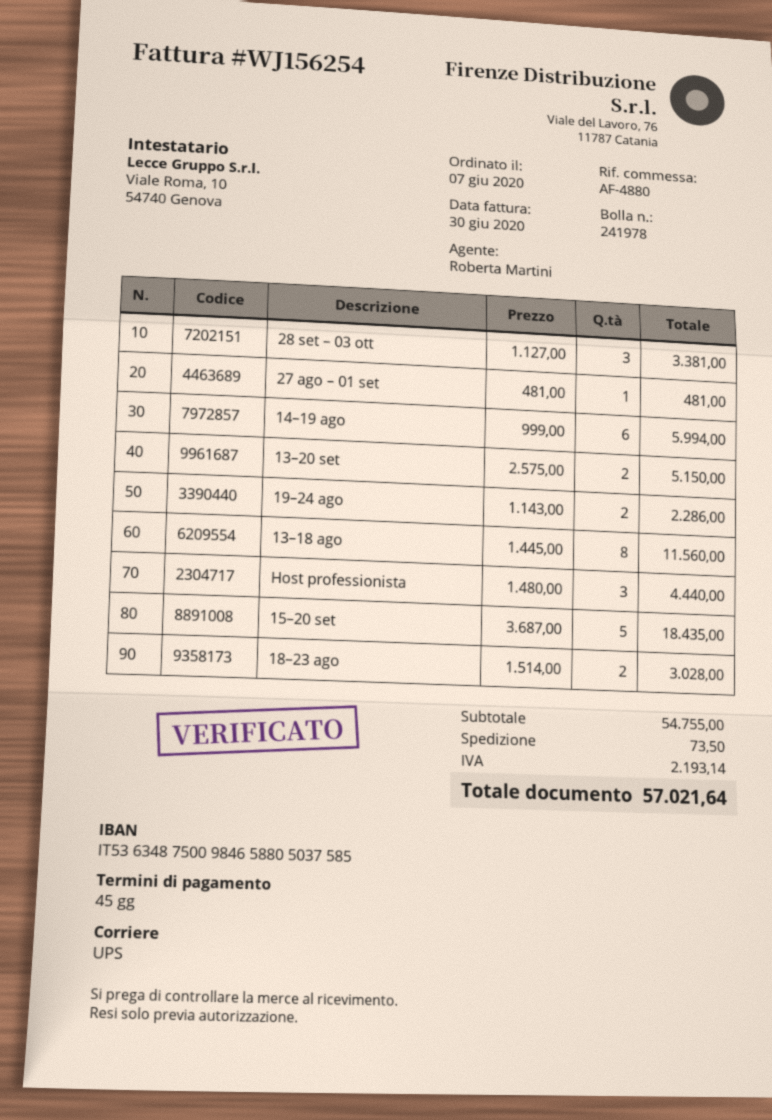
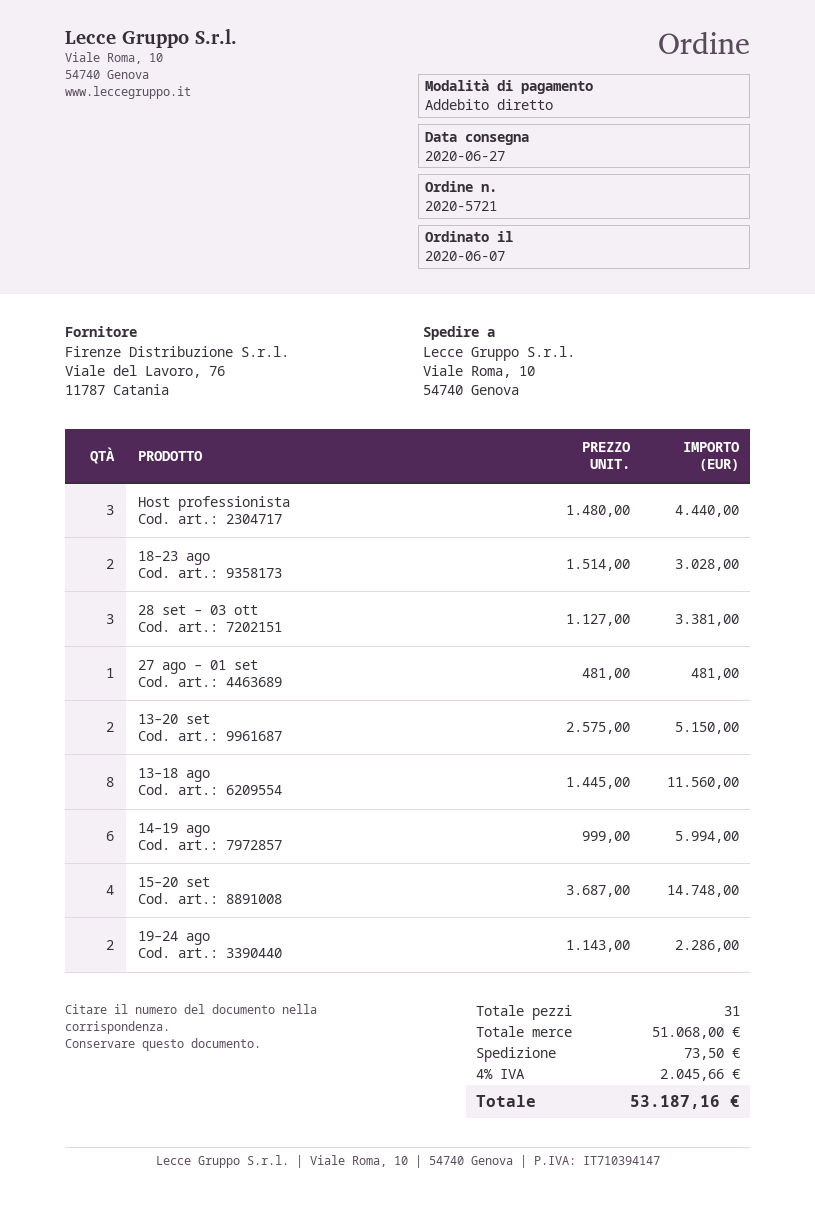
15–20 set: 5 x 3687.00 = 18435.00 -> 4 x 3687.00 = 14748.00
subtotal: 54755.00 -> 51068.00
tax: 2193.14 -> 2045.66
total: 57021.64 -> 53187.16

